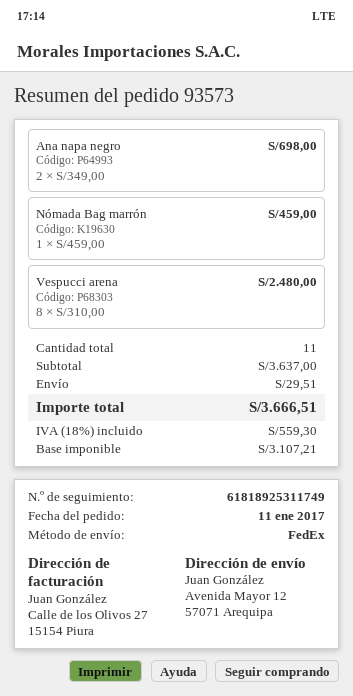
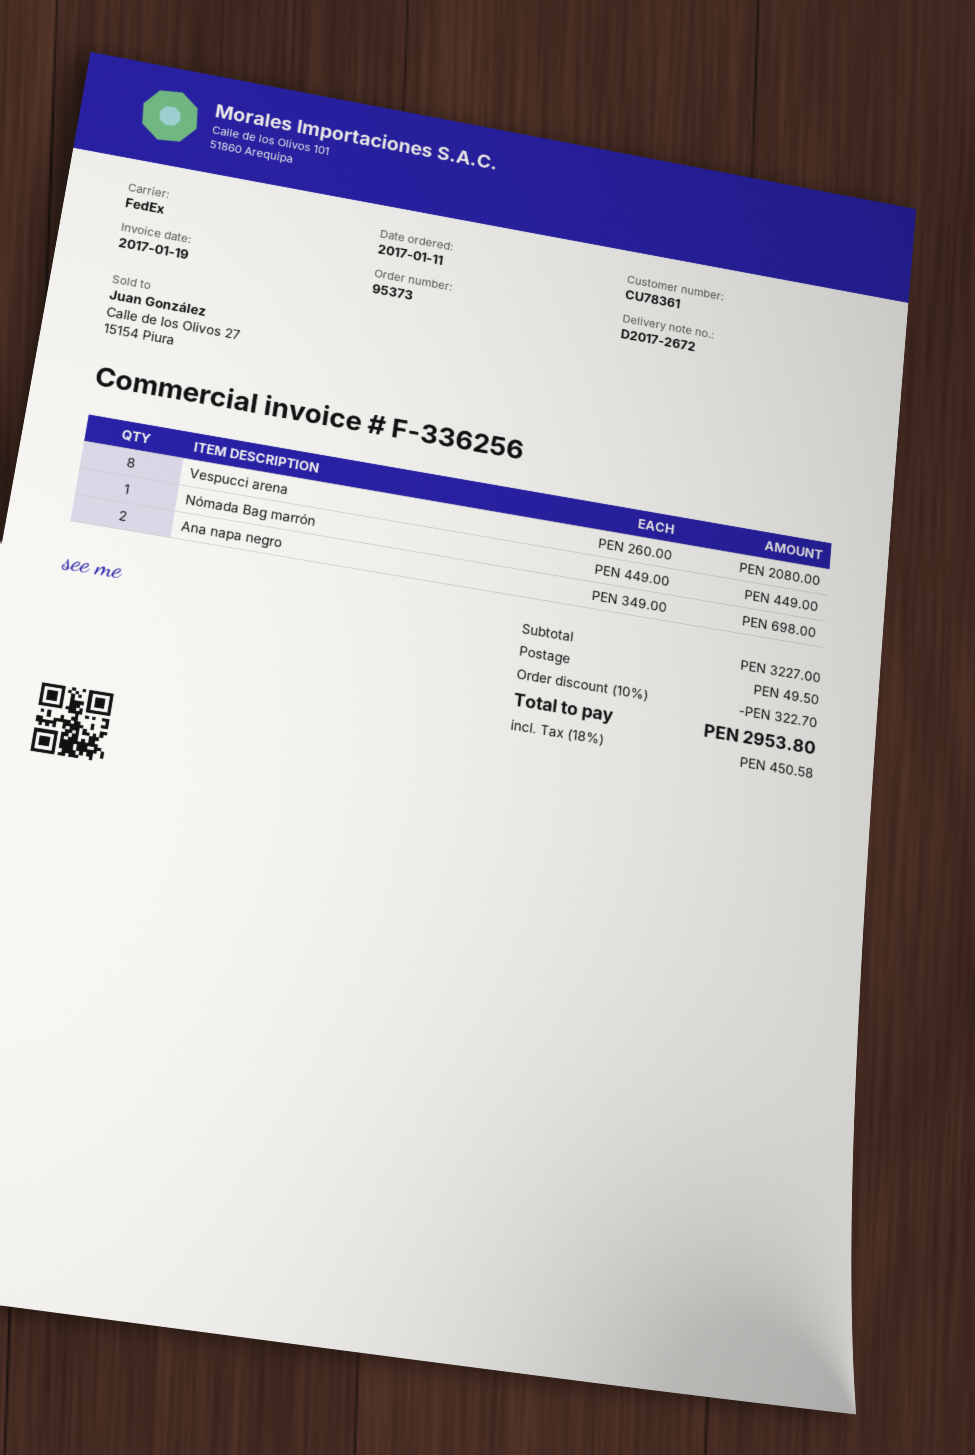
order number: 93573 -> 95373
Nómada Bag marrón: 1 x 459.00 = 459.00 -> 1 x 449.00 = 449.00
Vespucci arena: 8 x 310.00 = 2480.00 -> 8 x 260.00 = 2080.00
subtotal: 3637.00 -> 3227.00
discount: none -> 10% = 322.70
shipping: 29.51 -> 49.50
tax: 18% = 559.30 -> 18% = 450.58
total: 3666.51 -> 2953.80

